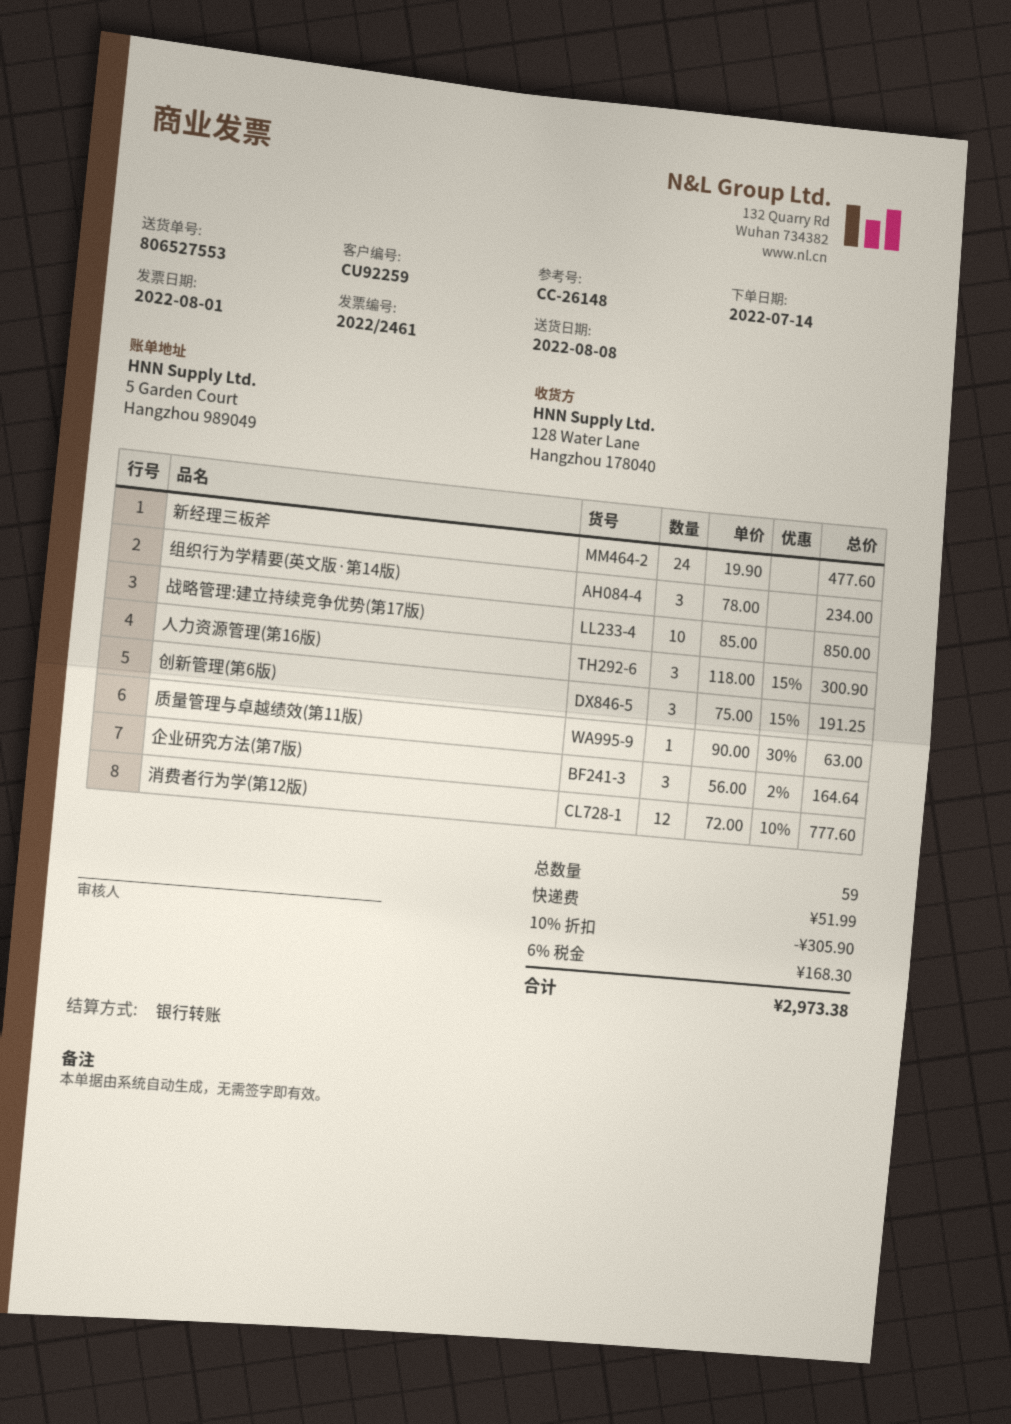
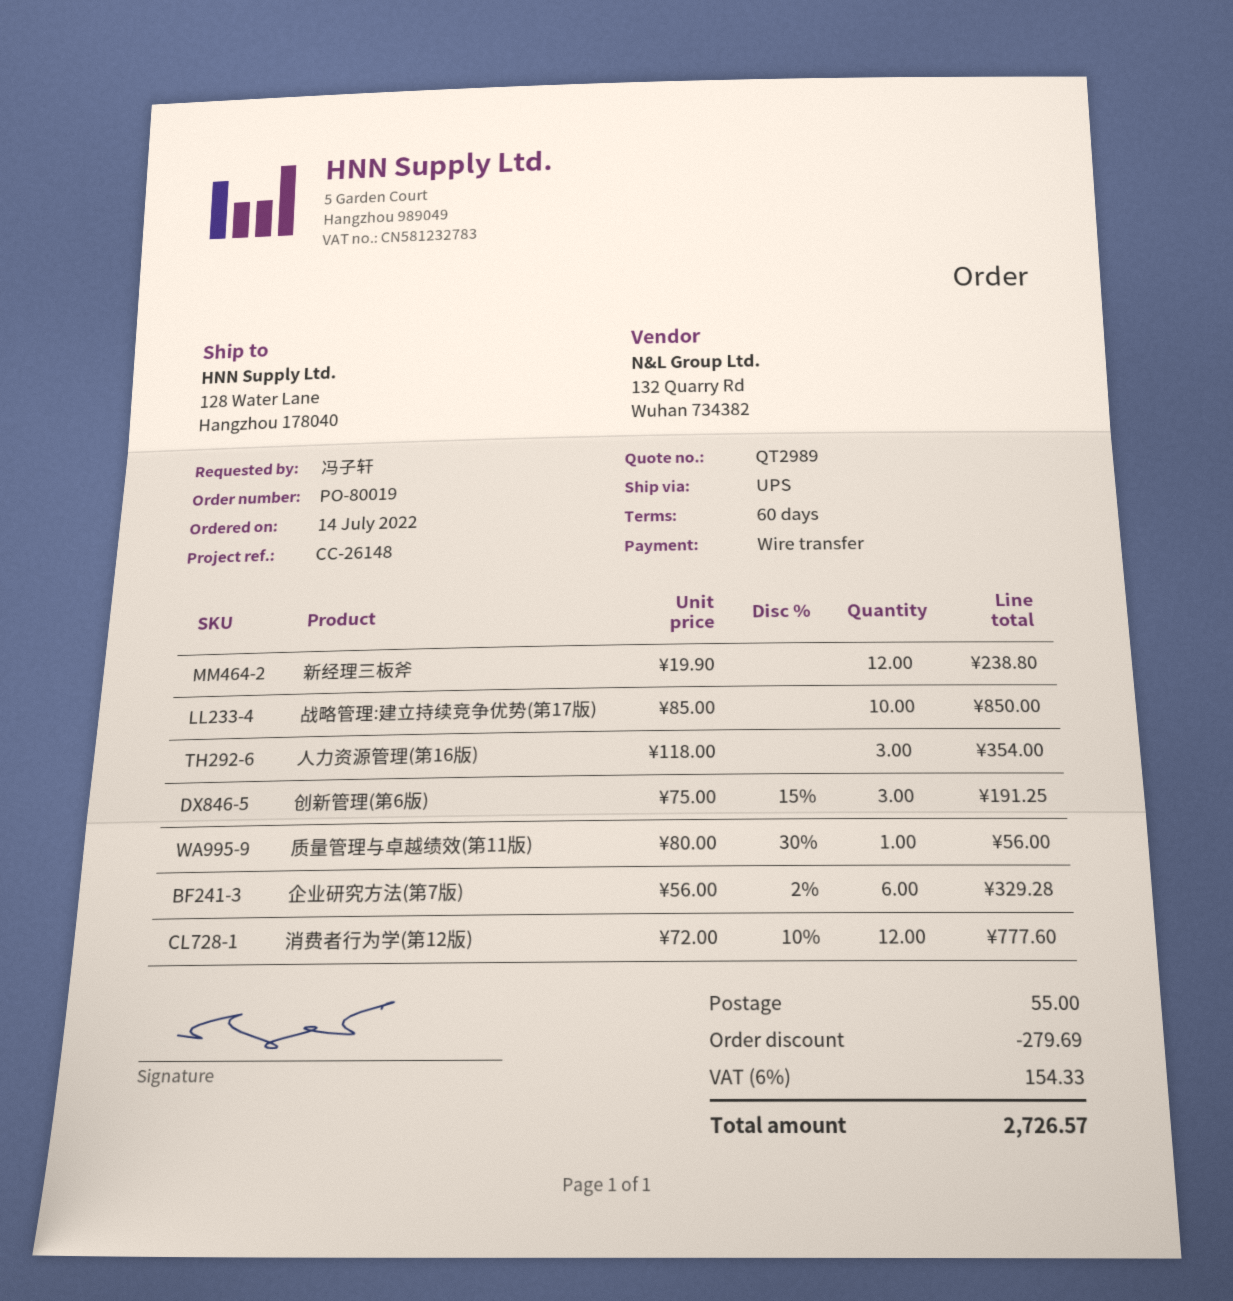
新经理三板斧: 24 x 19.90 = 477.60 -> 12 x 19.90 = 238.80
组织行为学精要(英文版·第14版): 3 x 78.00 = 234.00 -> none
人力资源管理(第16版): 3 x 118.00 - 15% = 300.90 -> 3 x 118.00 = 354.00
质量管理与卓越绩效(第11版): 1 x 90.00 - 30% = 63.00 -> 1 x 80.00 - 30% = 56.00
企业研究方法(第7版): 3 x 56.00 - 2% = 164.64 -> 6 x 56.00 - 2% = 329.28
discount: 305.90 -> 279.69
shipping: 51.99 -> 55.00
tax: 6% = 168.30 -> 6% = 154.33
total: 2973.38 -> 2726.57

